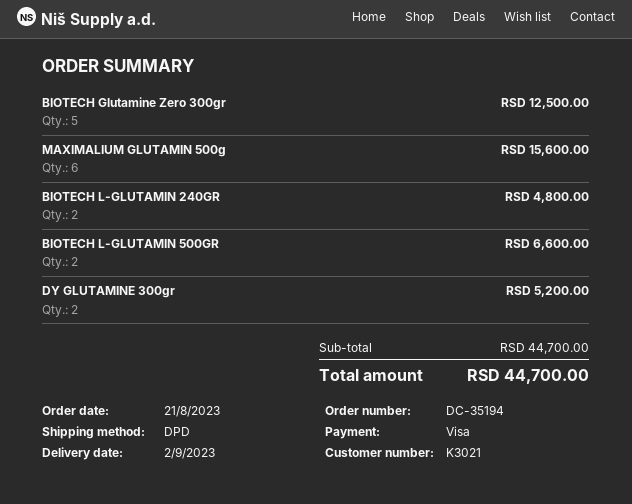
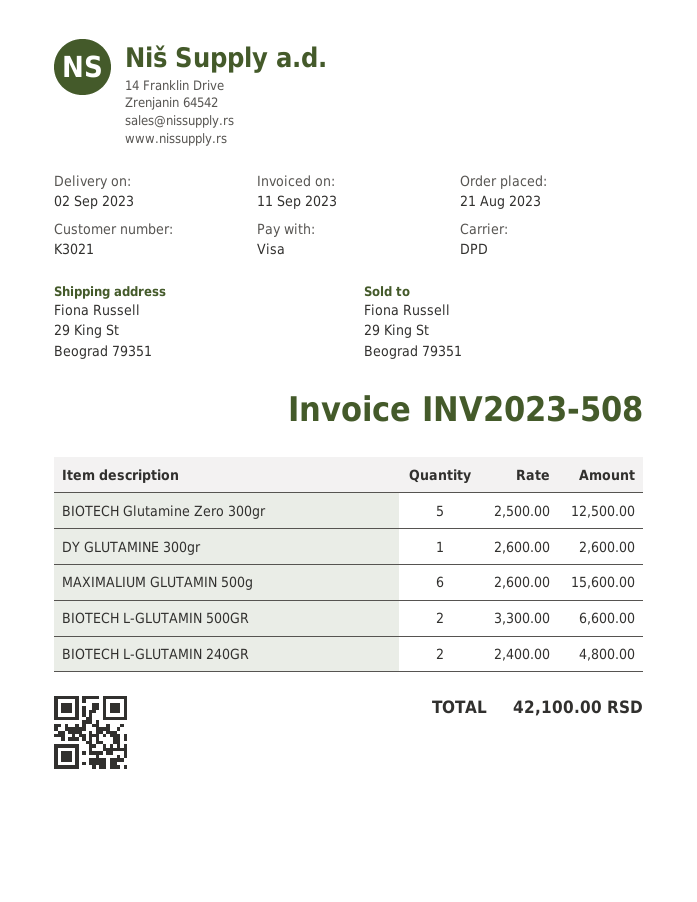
DY GLUTAMINE 300gr: 2 for 5200.00 -> 1 for 2600.00
total: 44700.00 -> 42100.00

